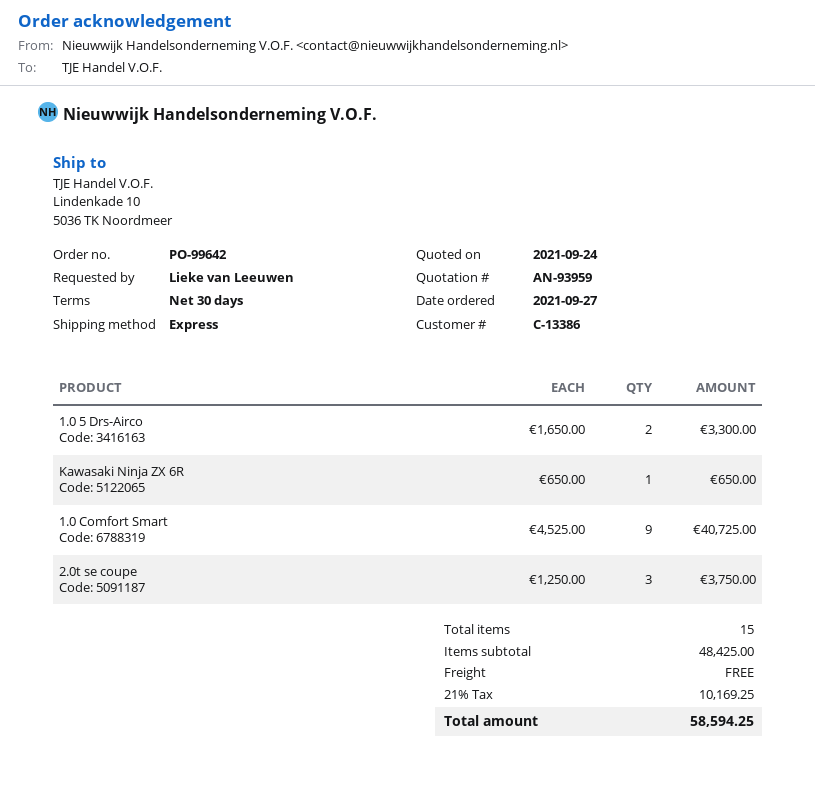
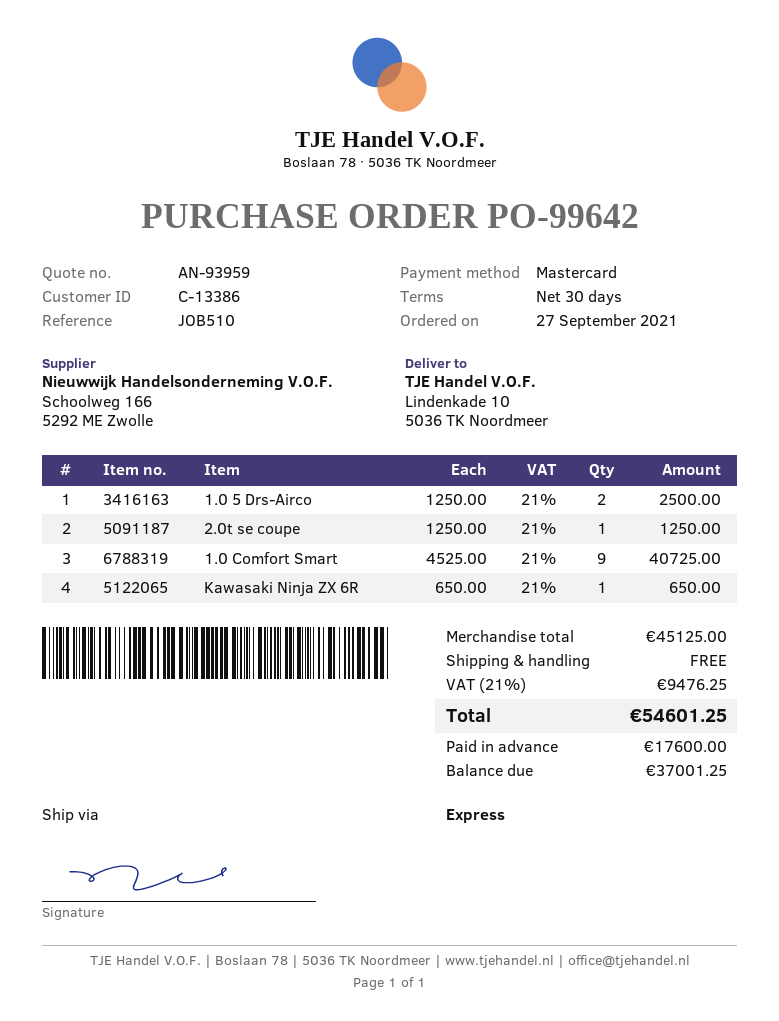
1.0 5 Drs-Airco: 2 x 1650.00 = 3300.00 -> 2 x 1250.00 = 2500.00
2.0t se coupe: 3 x 1250.00 = 3750.00 -> 1 x 1250.00 = 1250.00
subtotal: 48425.00 -> 45125.00
tax: 21% = 10169.25 -> 21% = 9476.25
total: 58594.25 -> 54601.25

